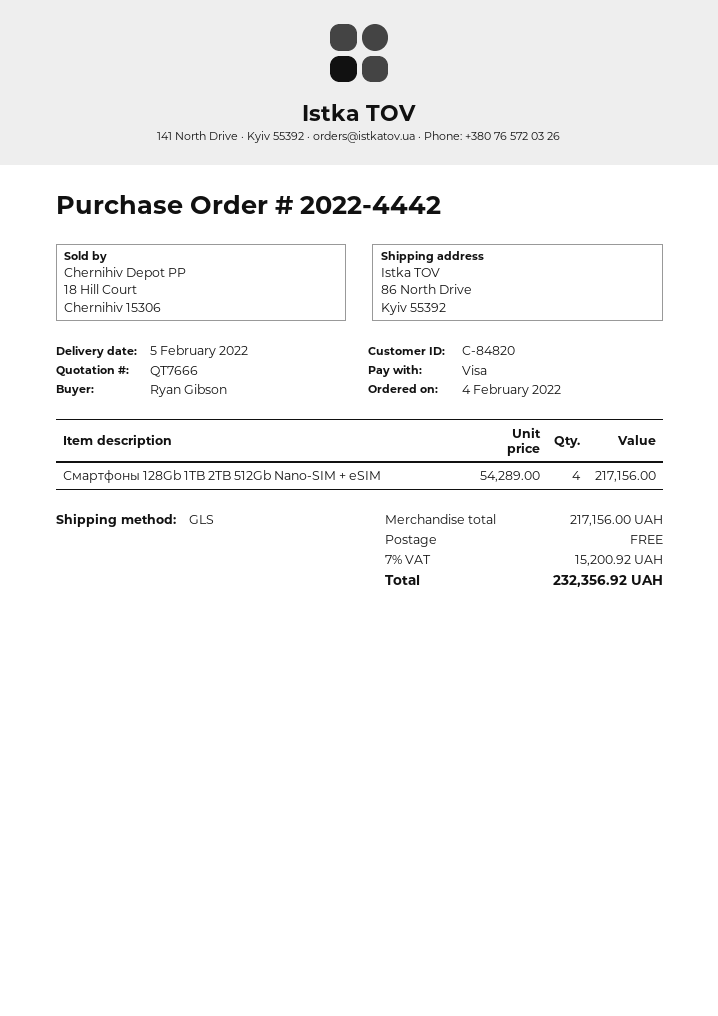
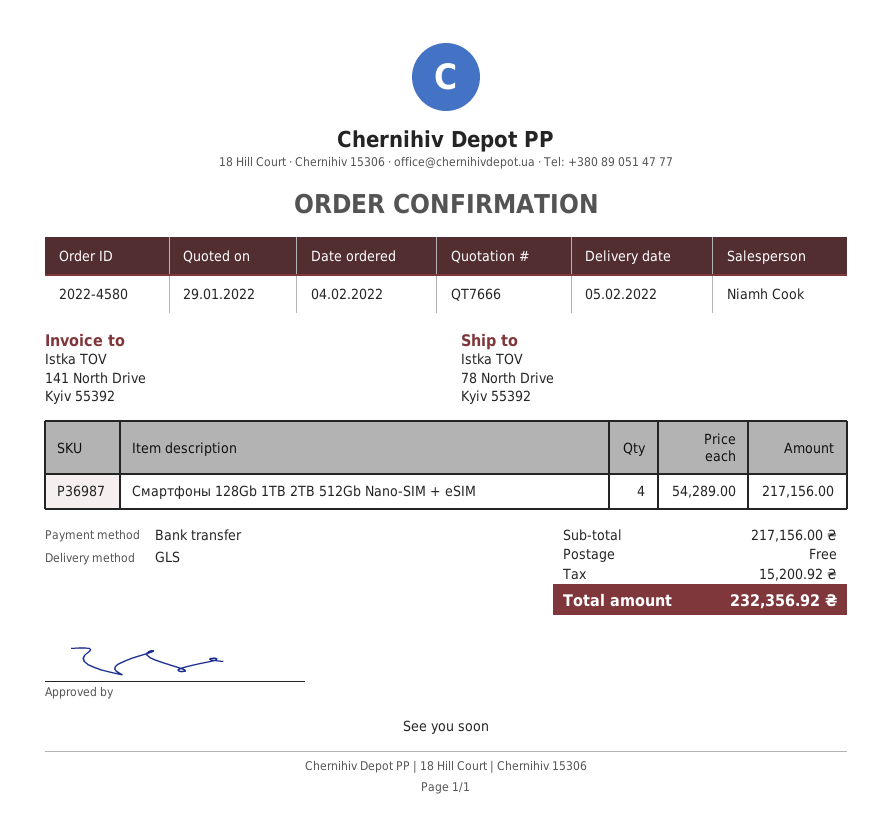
order number: 2022-4442 -> 2022-4580
payment method: Visa -> bank transfer
ship to: 86 North Drive, Kyiv 55392 -> 78 North Drive, Kyiv 55392

